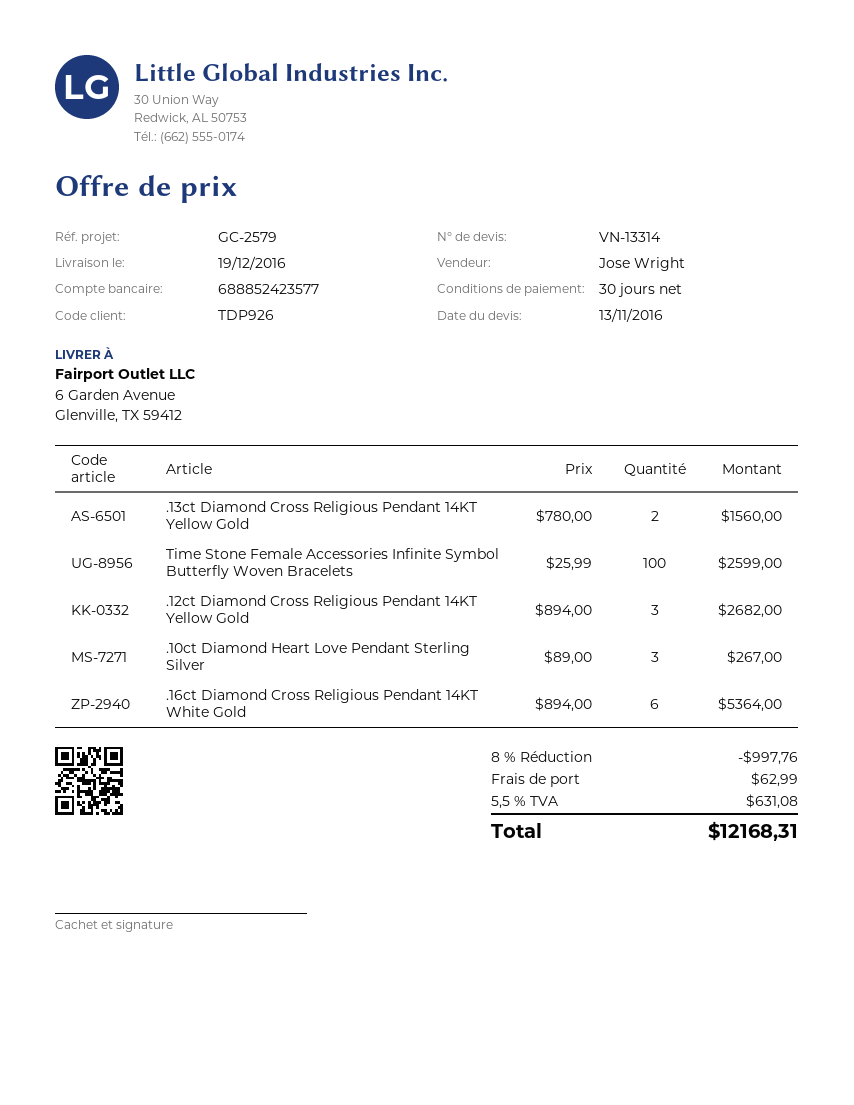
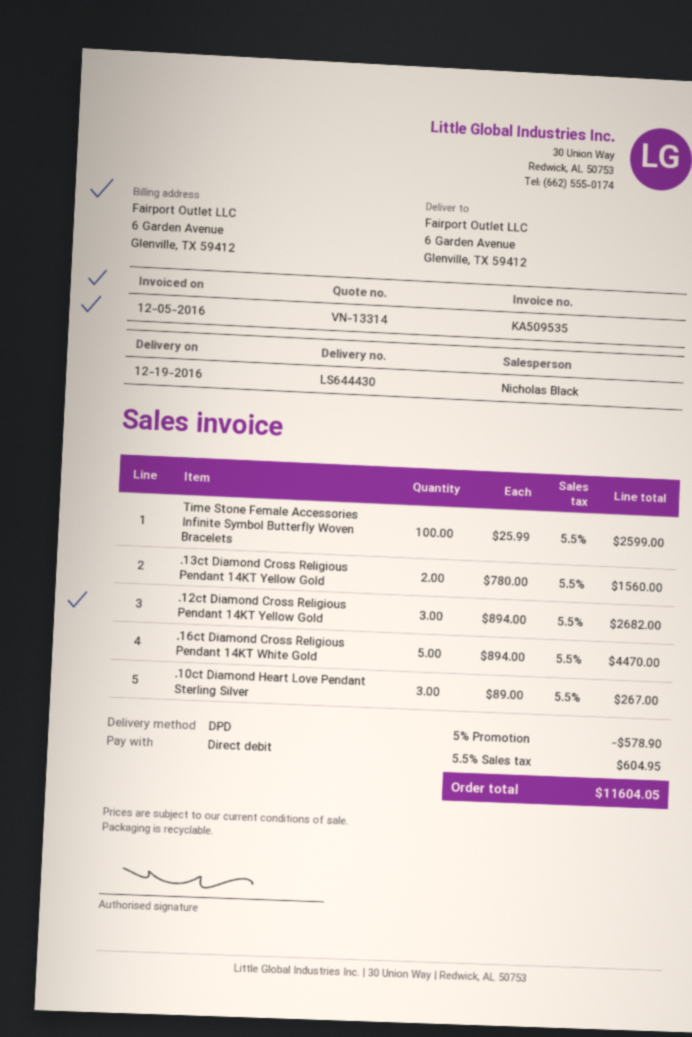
sales rep: Jose Wright -> Nicholas Black
.16ct Diamond Cross Religious Pendant 14KT White Gold: 6 x 894.00 = 5364.00 -> 5 x 894.00 = 4470.00
discount: 8% = 997.76 -> 5% = 578.90
shipping: 62.99 -> none
tax: 5.5% = 631.08 -> 5.5% = 604.95
total: 12168.31 -> 11604.05

